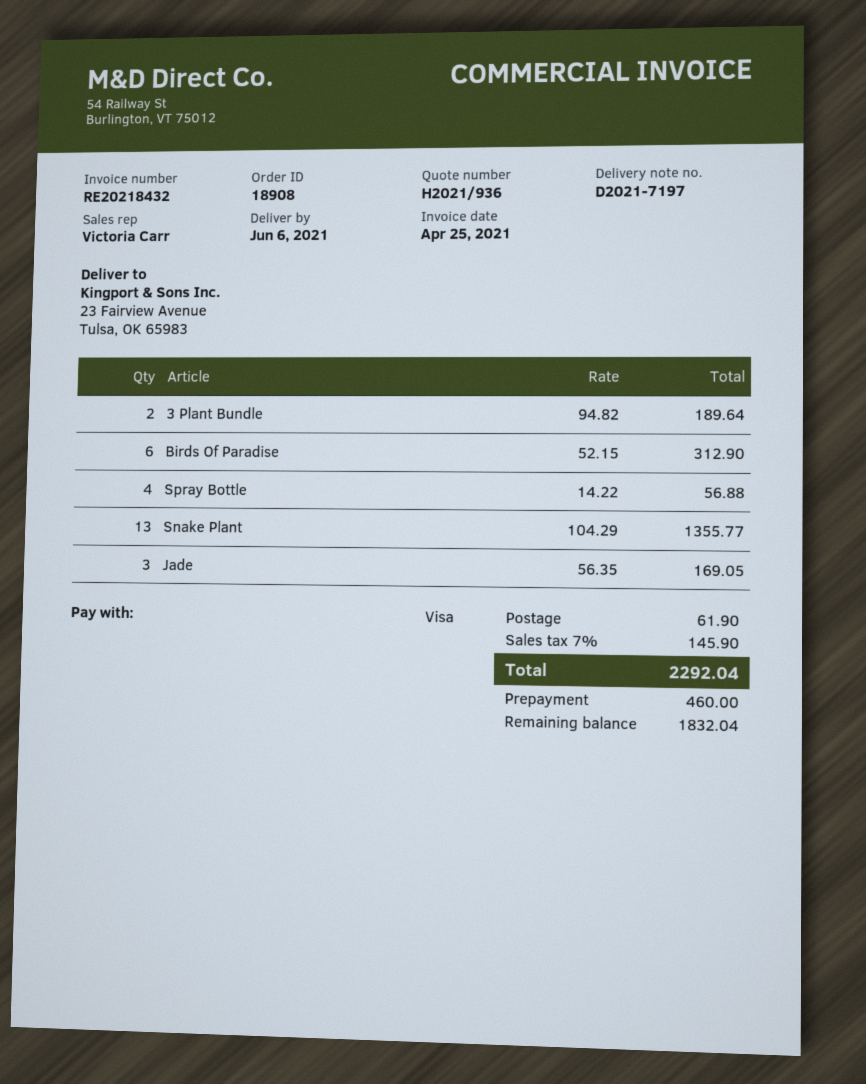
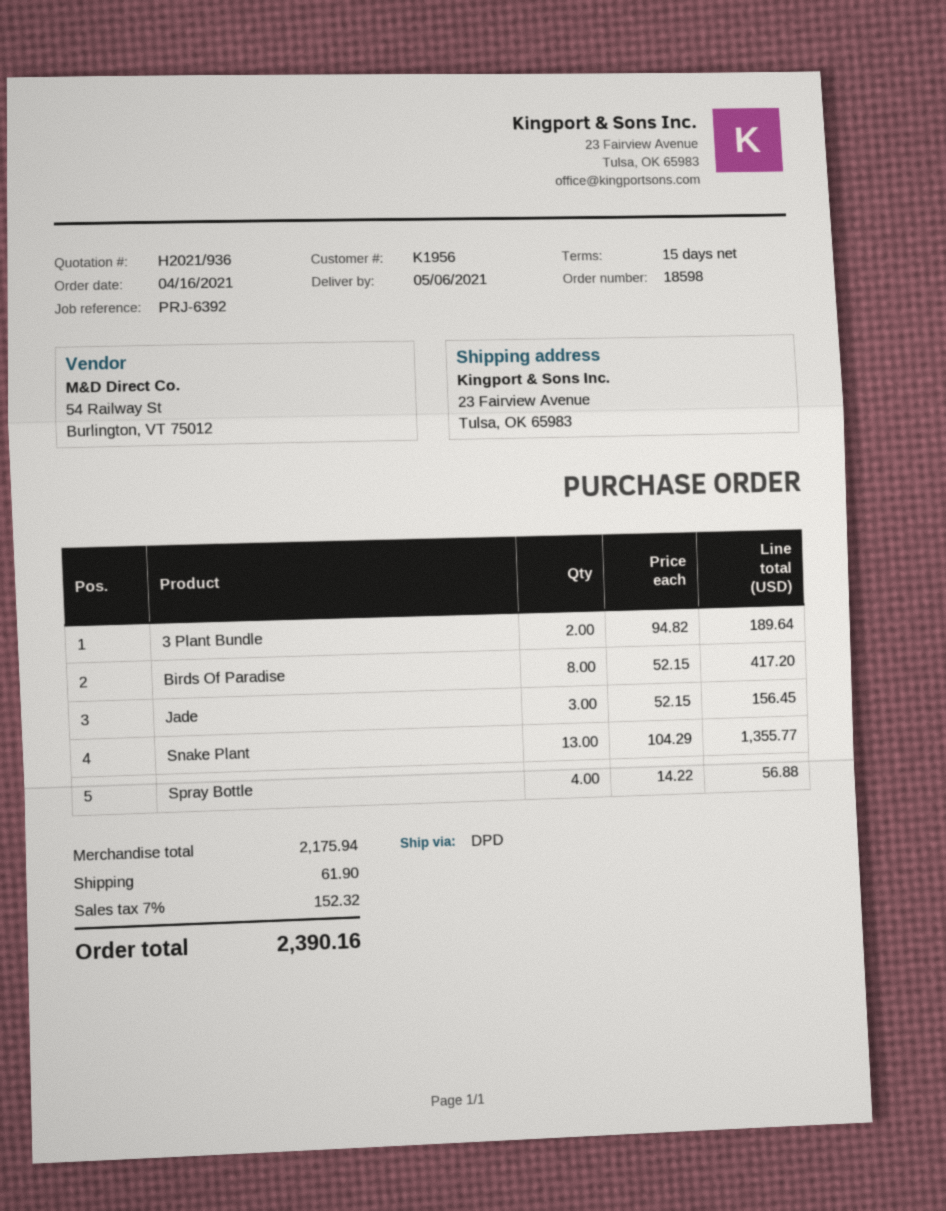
order number: 18908 -> 18598
delivery date: 2021-06-06 -> 2021-05-06
Birds Of Paradise: 6 x 52.15 = 312.90 -> 8 x 52.15 = 417.20
Jade: 3 x 56.35 = 169.05 -> 3 x 52.15 = 156.45
tax: 7% = 145.90 -> 7% = 152.32
total: 2292.04 -> 2390.16

